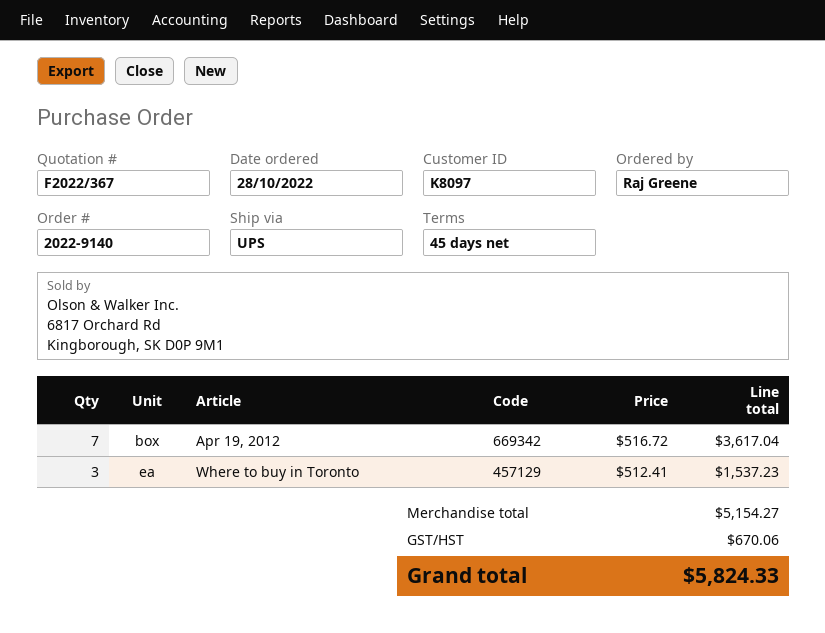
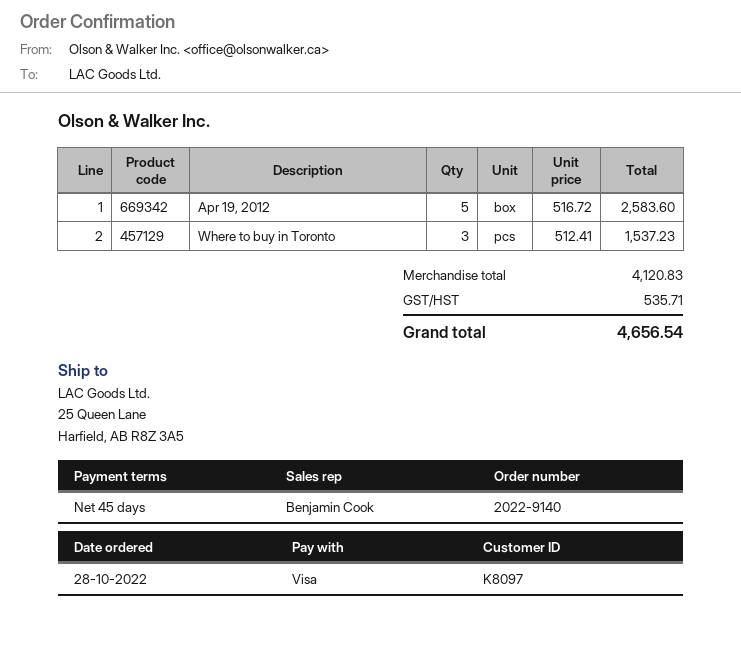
Apr 19, 2012: 7 x 516.72 = 3617.04 -> 5 x 516.72 = 2583.60
subtotal: 5154.27 -> 4120.83
tax: 670.06 -> 535.71
total: 5824.33 -> 4656.54

